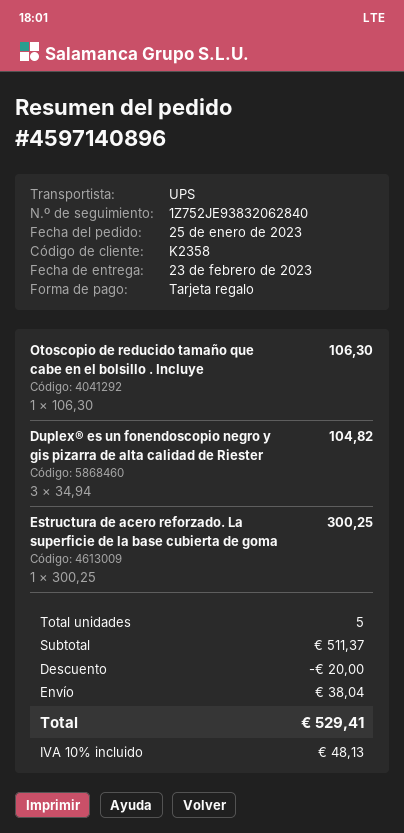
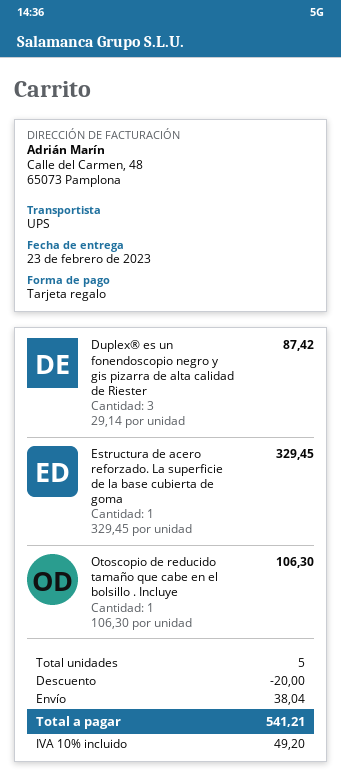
Duplex® es un fonendoscopio negro y gis pizarra de alta calidad de Riester: 3 x 34.94 = 104.82 -> 3 x 29.14 = 87.42
Estructura de acero reforzado. La superficie de la base cubierta de goma: 1 x 300.25 = 300.25 -> 1 x 329.45 = 329.45
tax: 10% = 48.13 -> 10% = 49.20
total: 529.41 -> 541.21

